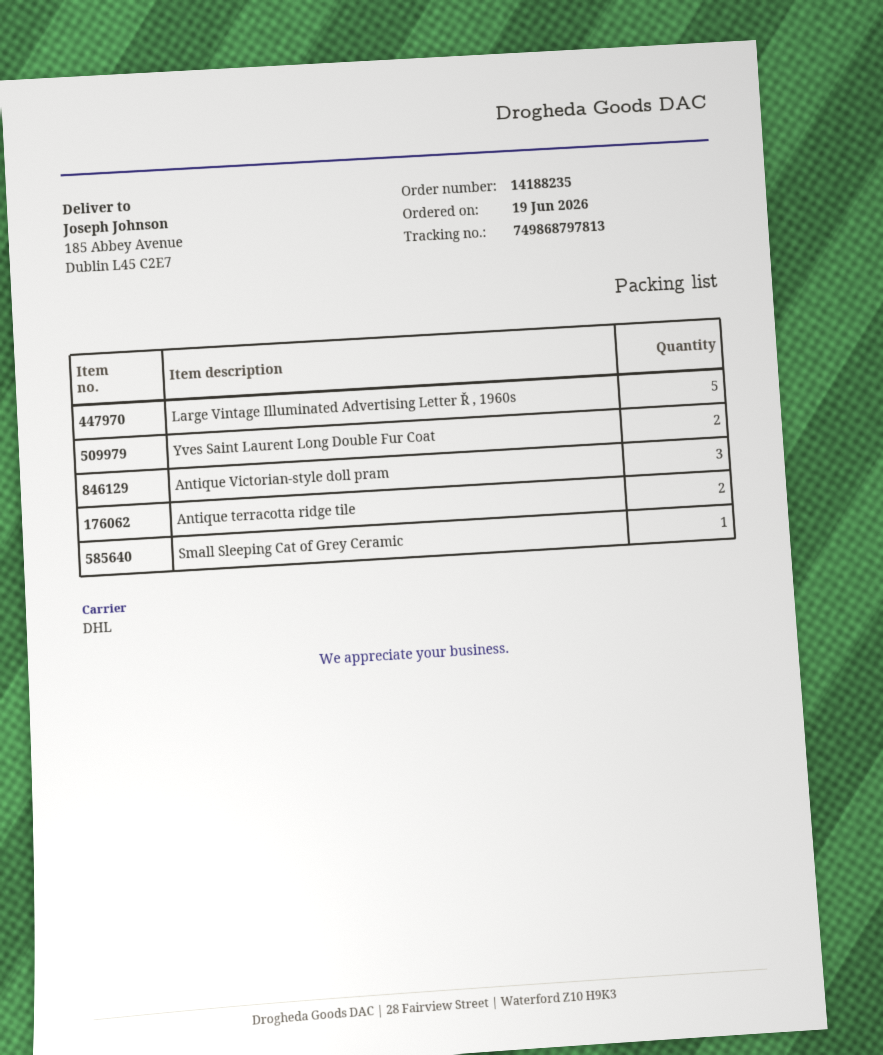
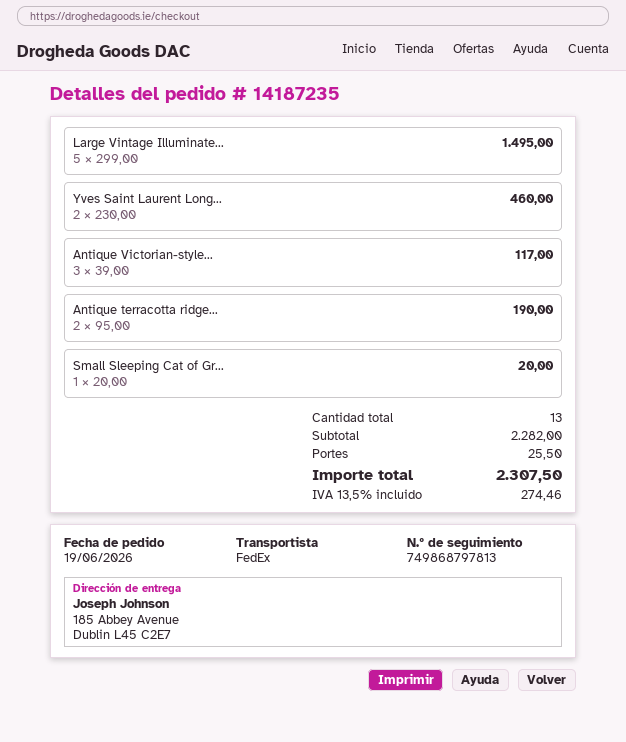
order number: 14188235 -> 14187235
shipping method: DHL -> FedEx

